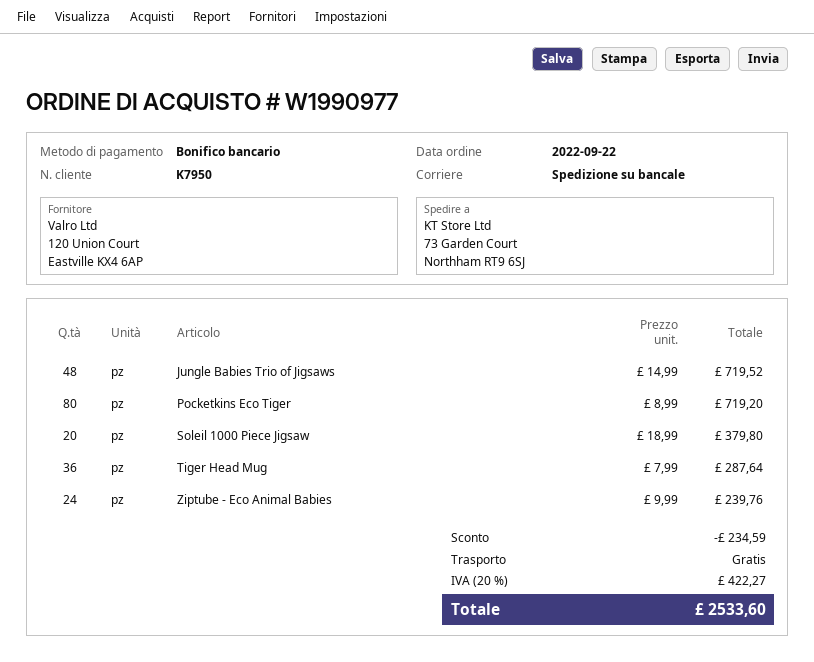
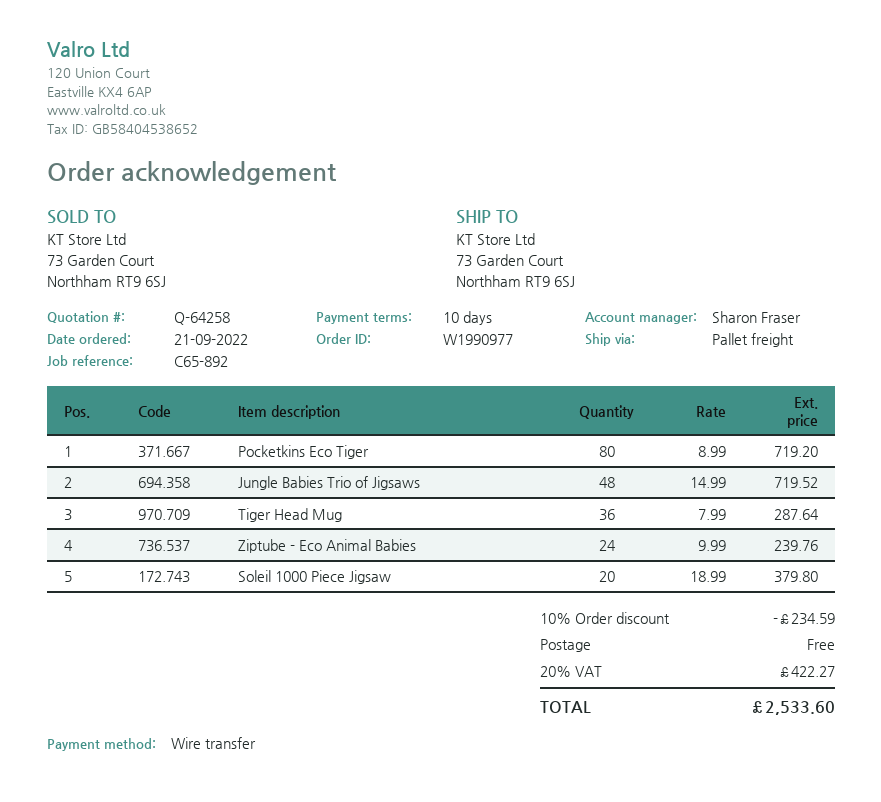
order date: 2022-09-22 -> 2022-09-21

